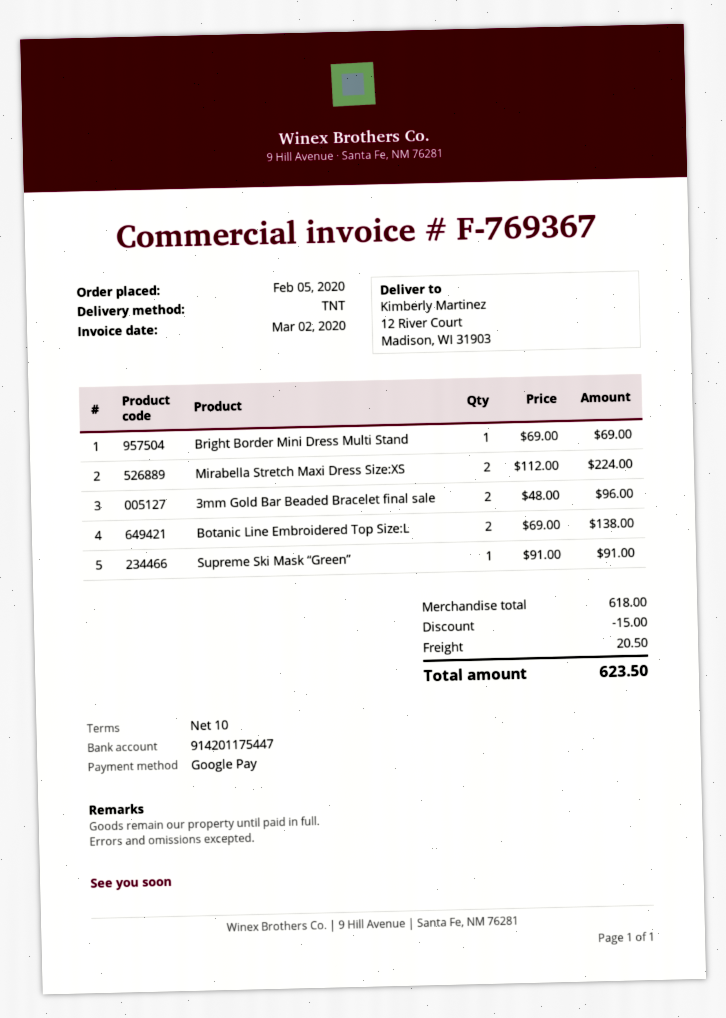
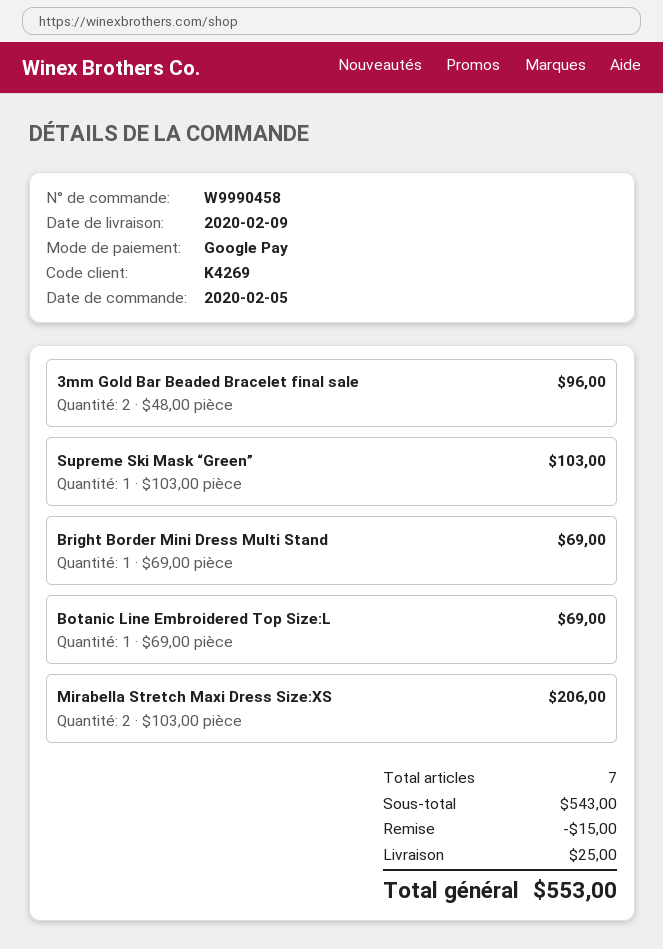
Mirabella Stretch Maxi Dress Size:XS: 2 x 112.00 = 224.00 -> 2 x 103.00 = 206.00
Botanic Line Embroidered Top Size:L: 2 x 69.00 = 138.00 -> 1 x 69.00 = 69.00
Supreme Ski Mask “Green”: 1 x 91.00 = 91.00 -> 1 x 103.00 = 103.00
subtotal: 618.00 -> 543.00
shipping: 20.50 -> 25.00
total: 623.50 -> 553.00

